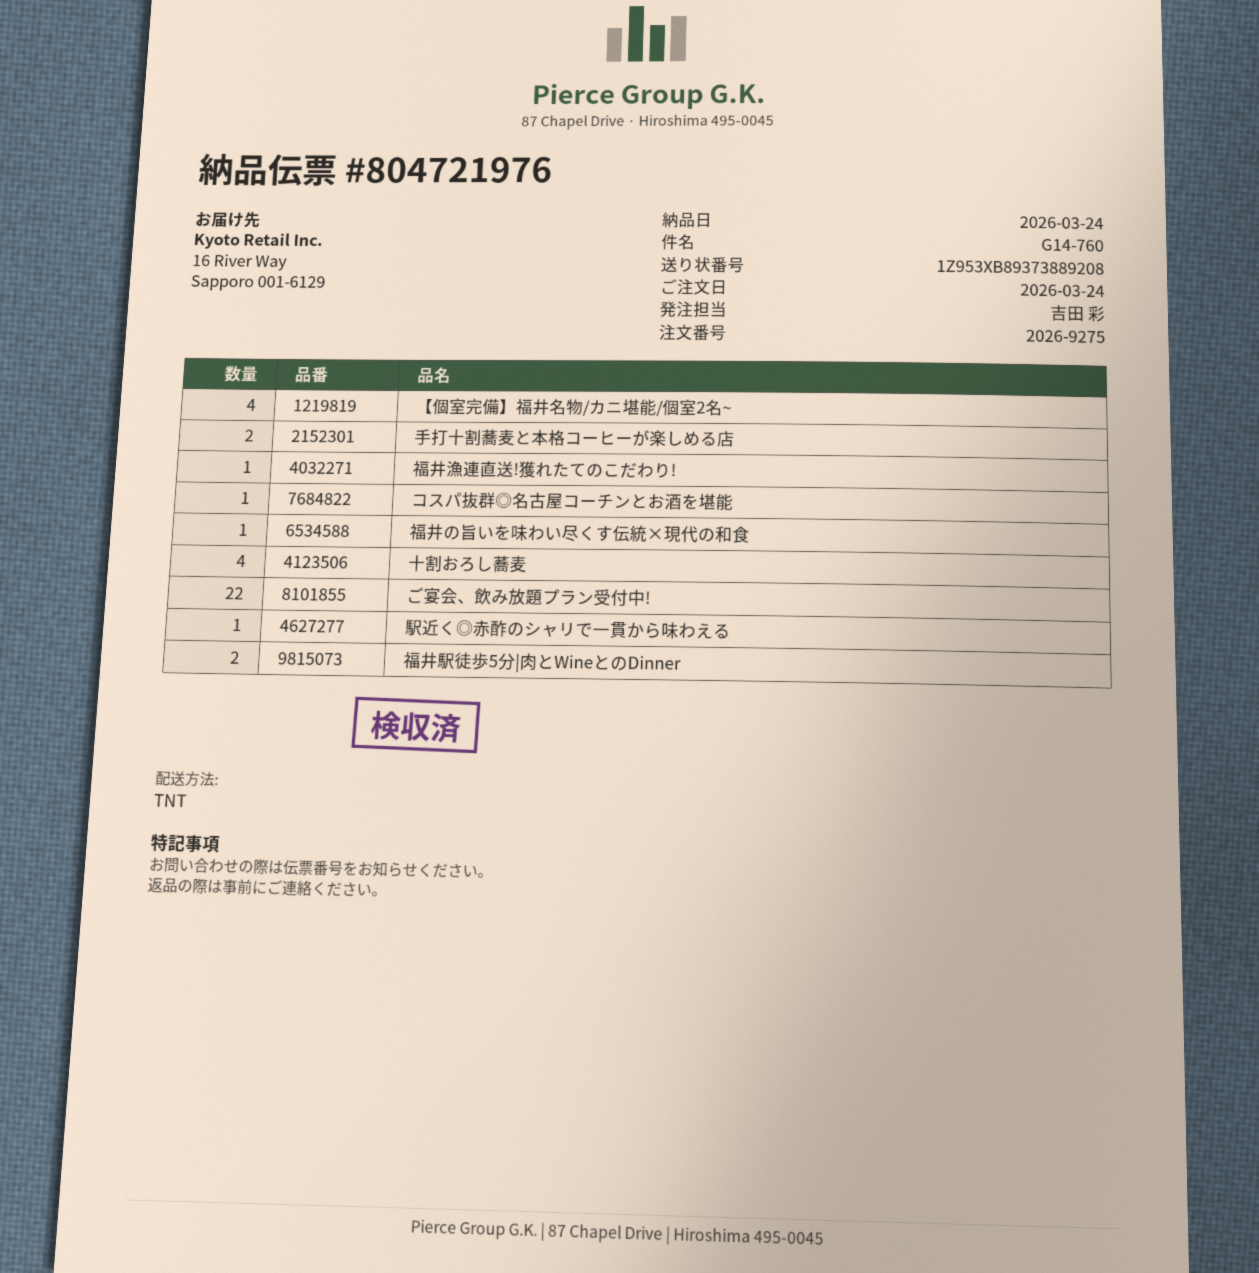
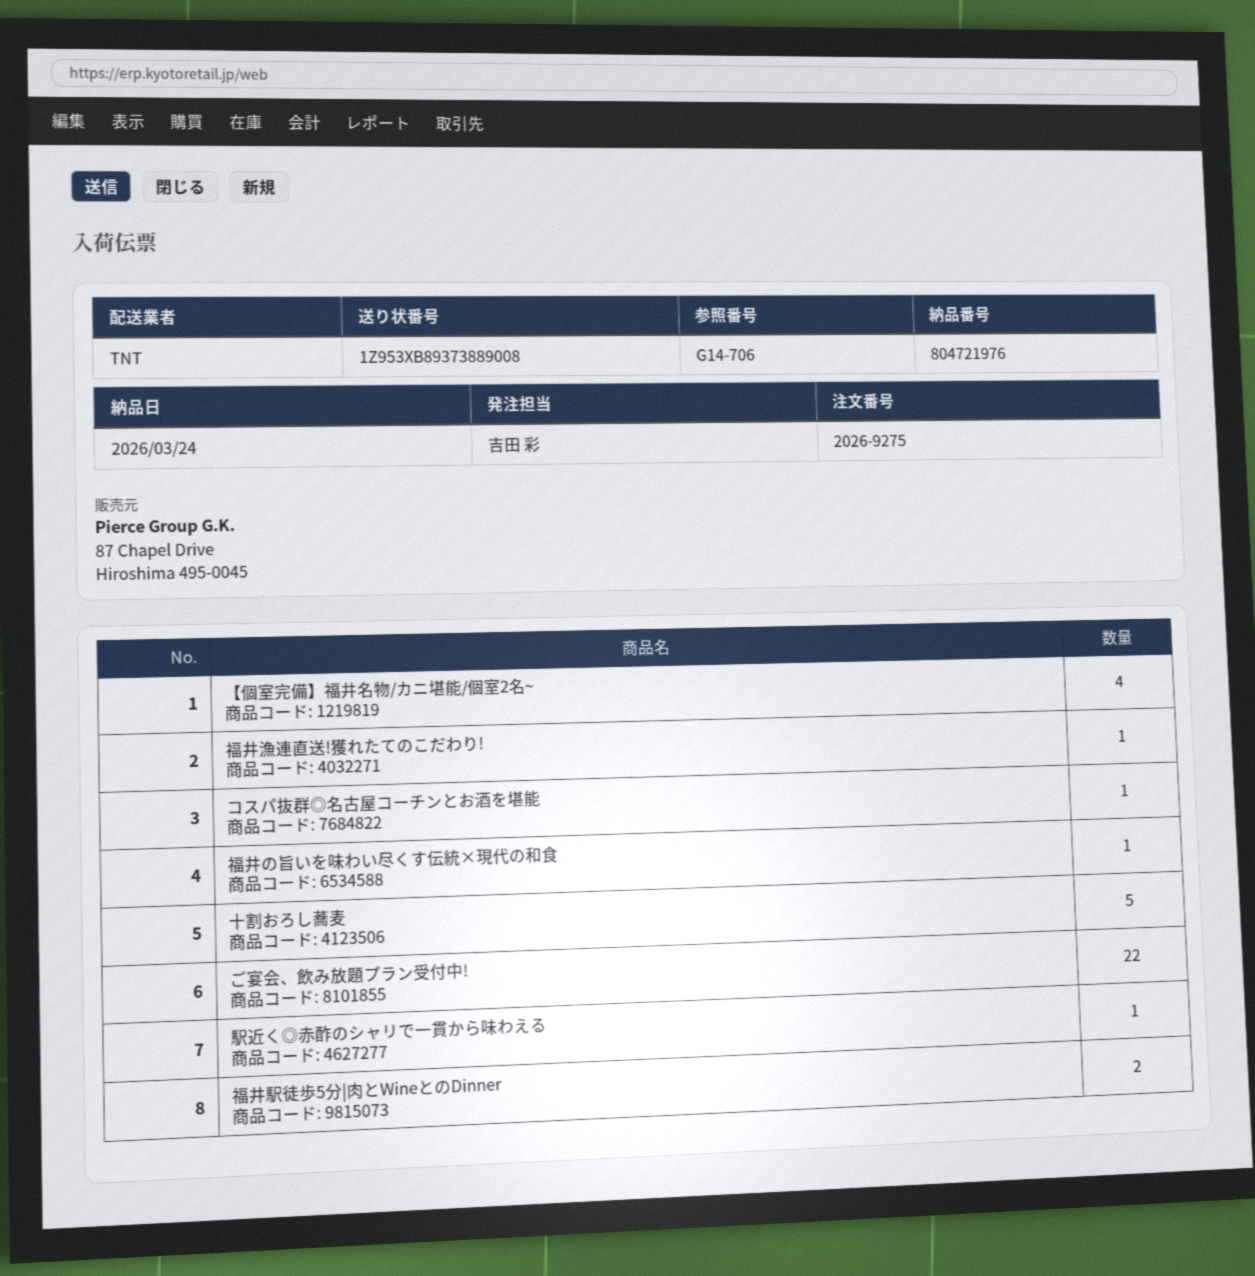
reference: G14-760 -> G14-706
tracking number: 1Z953XB89373889208 -> 1Z953XB89373889008
手打十割蕎麦と本格コーヒーが楽しめる店: 2 -> none
十割おろし蕎麦: 4 -> 5

